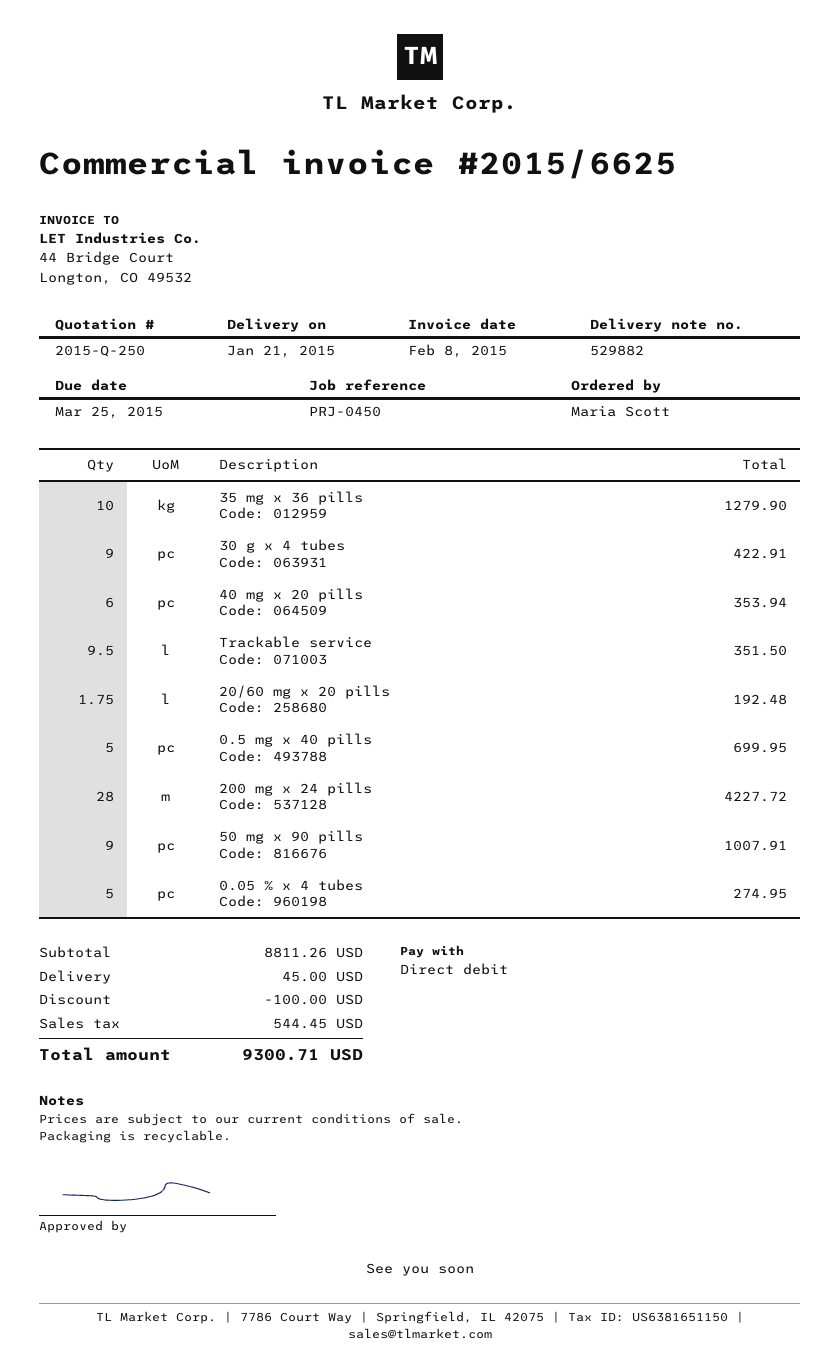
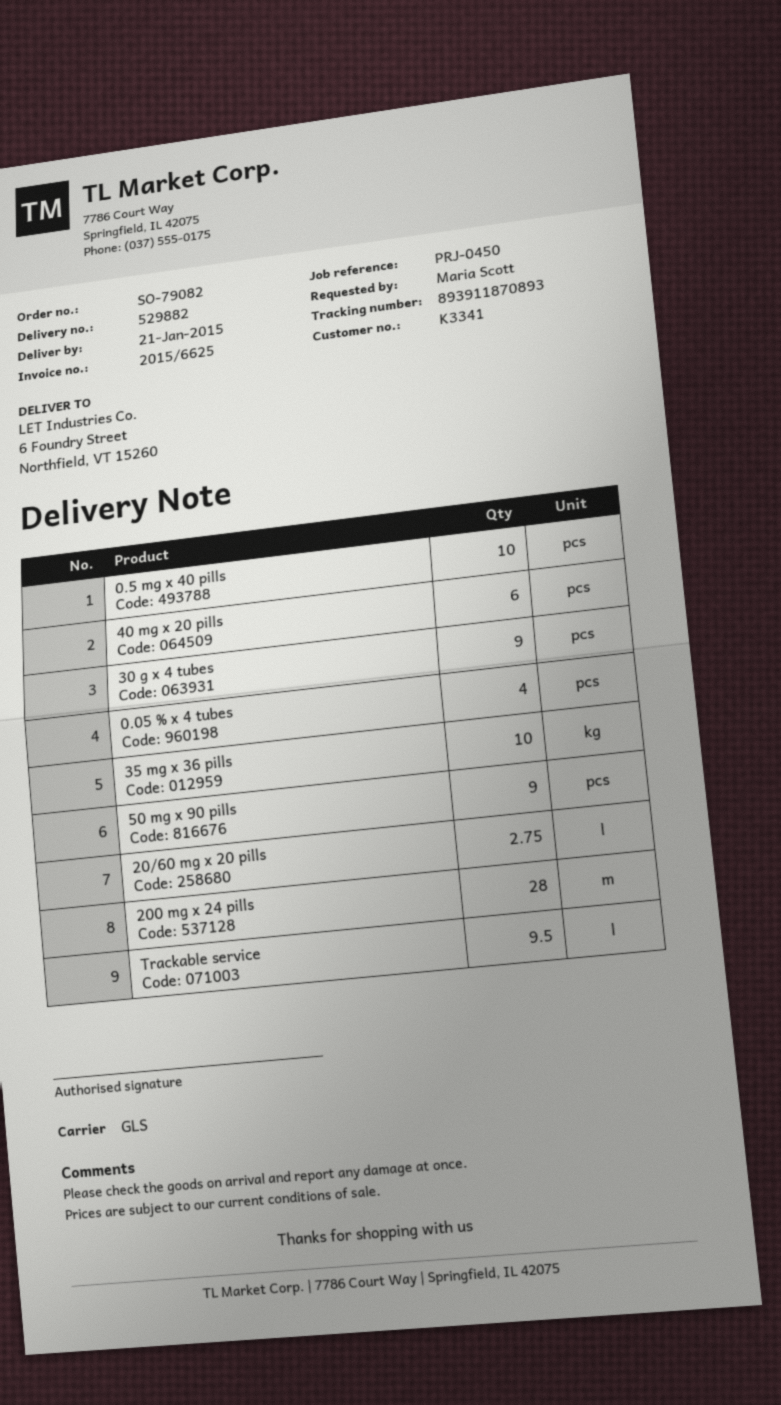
20/60 mg x 20 pills: 1.75 -> 2.75
0.5 mg x 40 pills: 5 -> 10
0.05 % x 4 tubes: 5 -> 4

